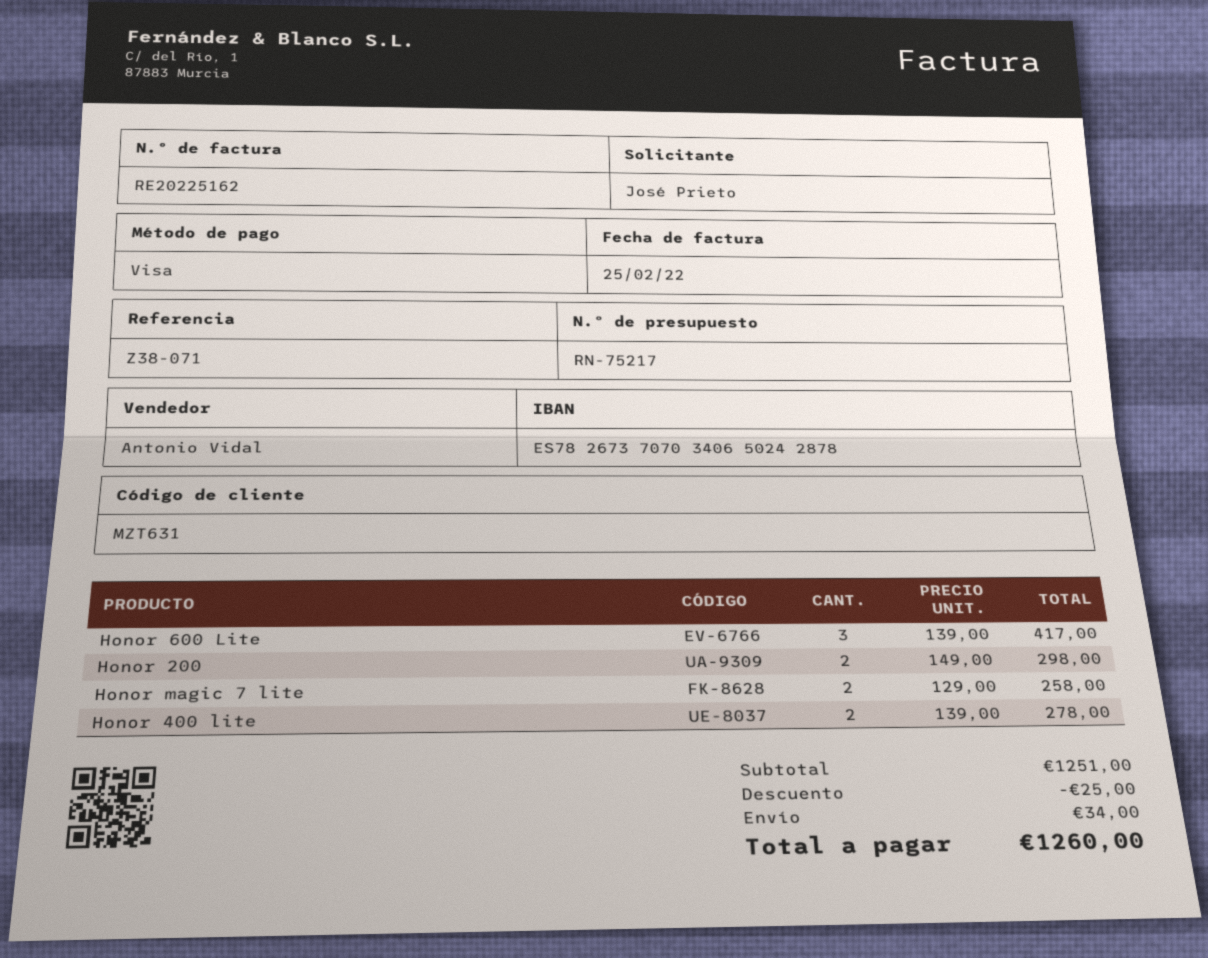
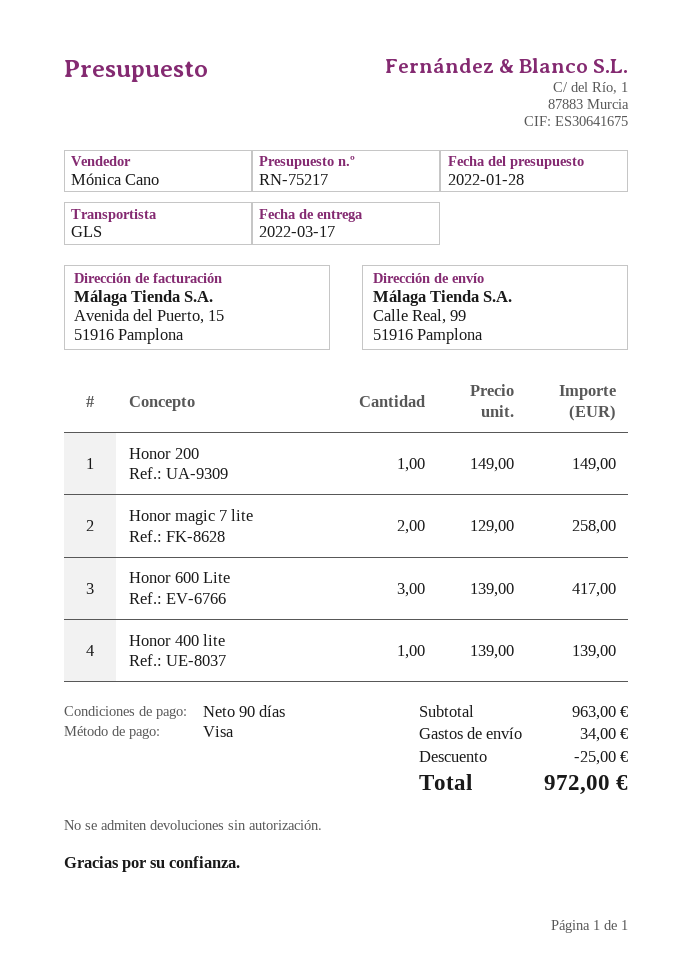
sales rep: Antonio Vidal -> Mónica Cano
Honor 200: 2 x 149.00 = 298.00 -> 1 x 149.00 = 149.00
Honor 400 lite: 2 x 139.00 = 278.00 -> 1 x 139.00 = 139.00
subtotal: 1251.00 -> 963.00
total: 1260.00 -> 972.00

